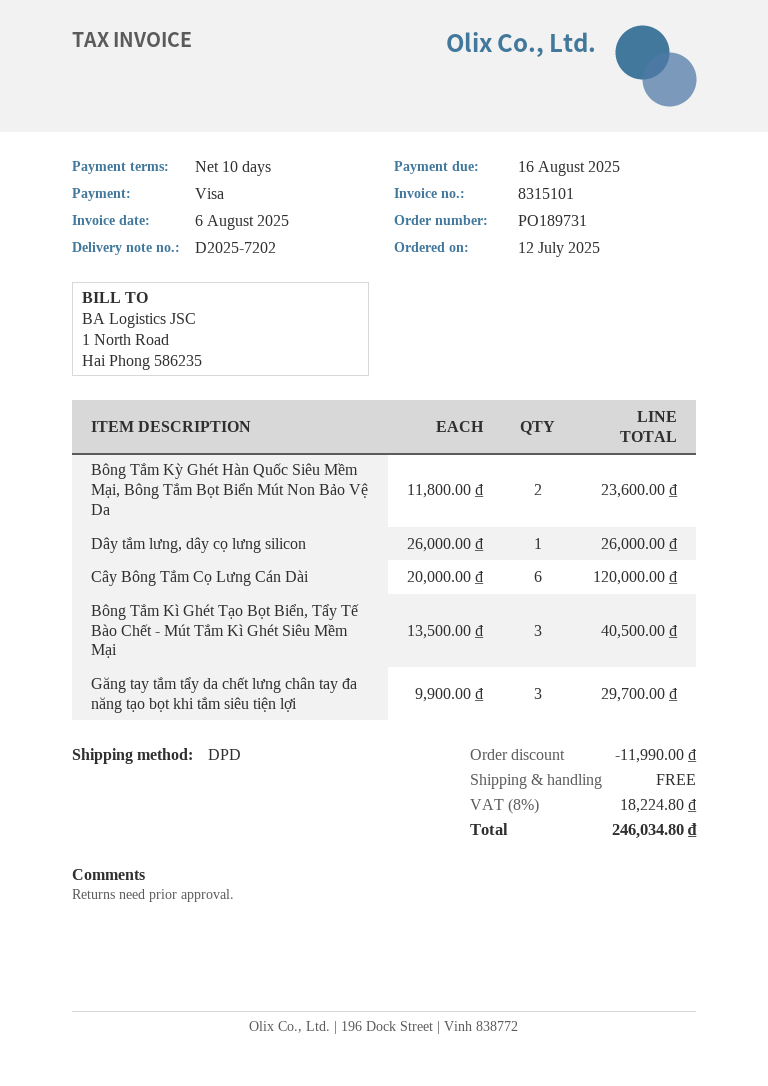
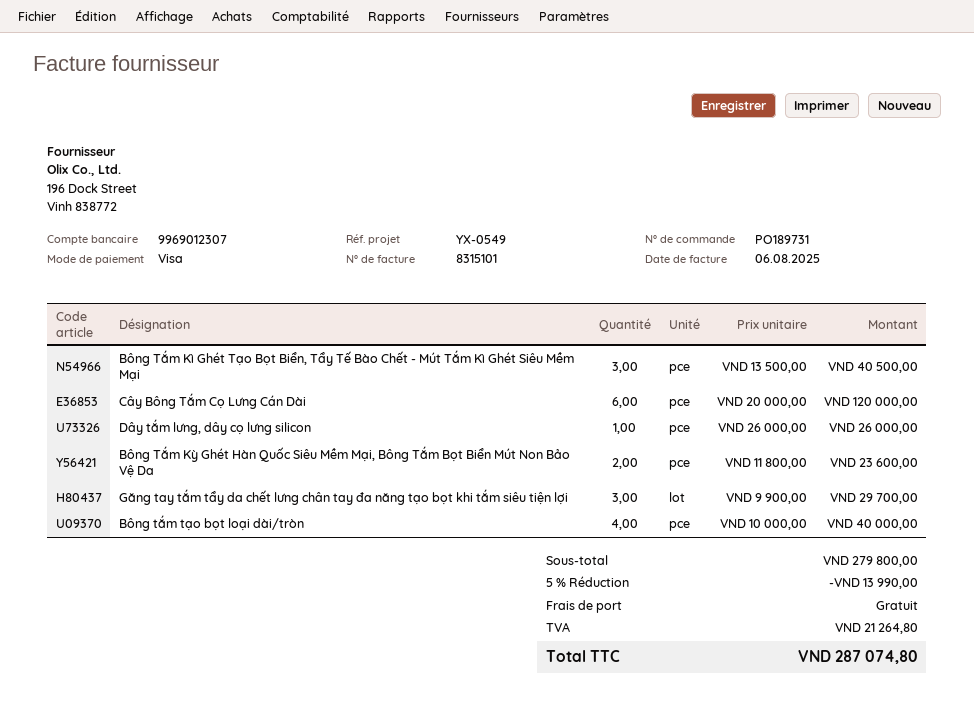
Bông tắm tạo bọt loại dài/tròn: none -> 4 x 10000.00 = 40000.00
discount: 11990.00 -> 13990.00
tax: 18224.80 -> 21264.80
total: 246034.80 -> 287074.80

